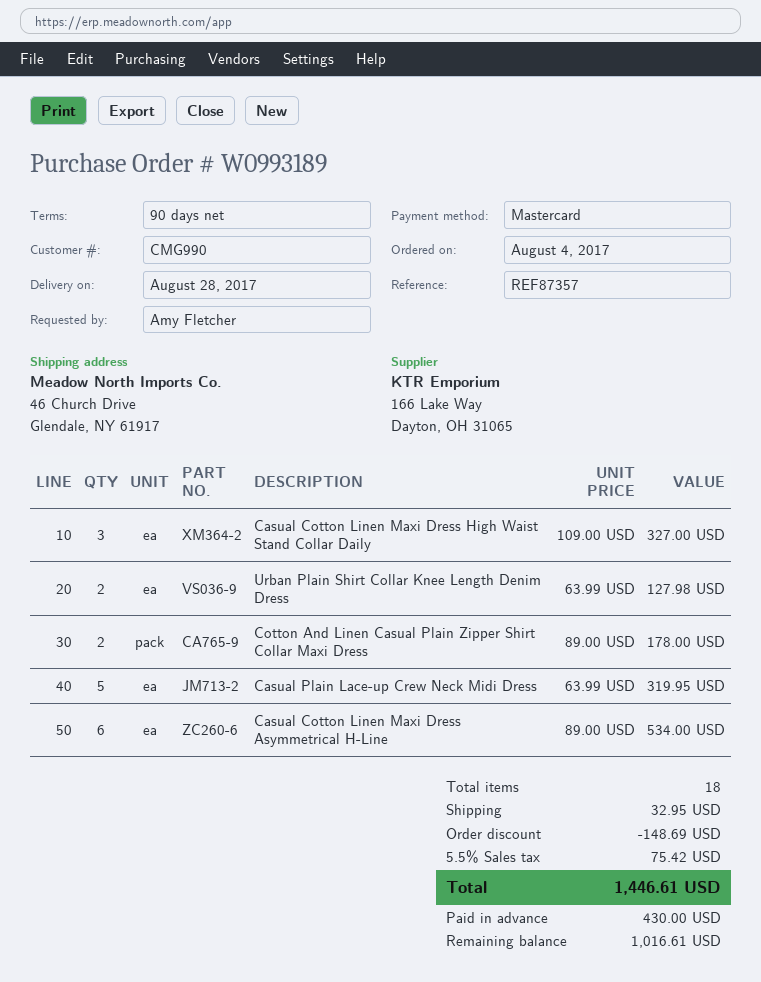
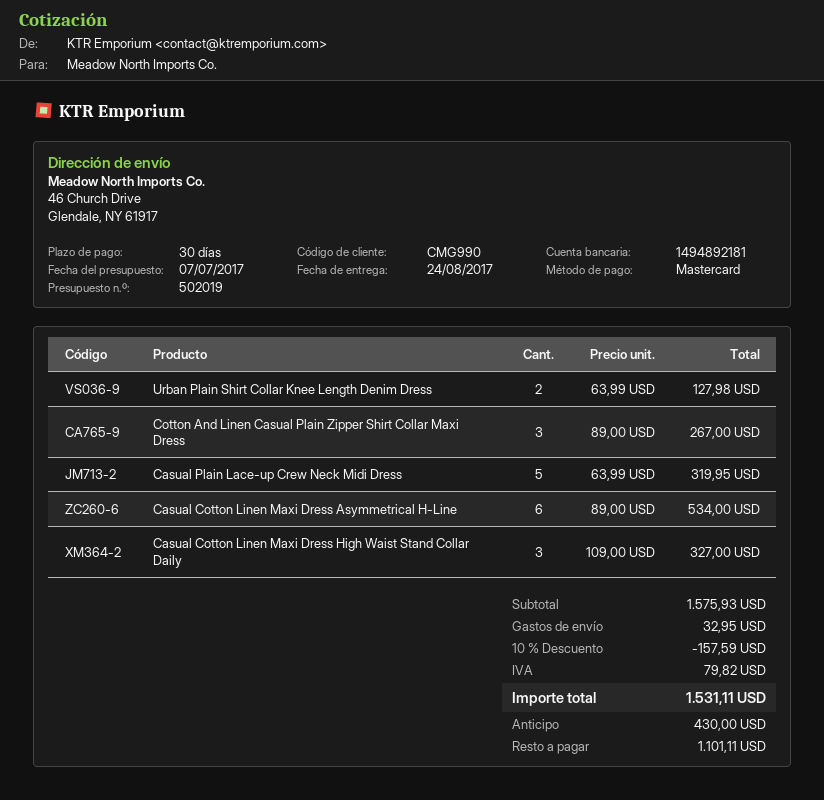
delivery date: 2017-08-28 -> 2017-08-24
payment terms: 90 days -> 30 days
Cotton And Linen Casual Plain Zipper Shirt Collar Maxi Dress: 2 x 89.00 = 178.00 -> 3 x 89.00 = 267.00
discount: 148.69 -> 157.59
tax: 75.42 -> 79.82
total: 1446.61 -> 1531.11
balance: 1016.61 -> 1101.11

